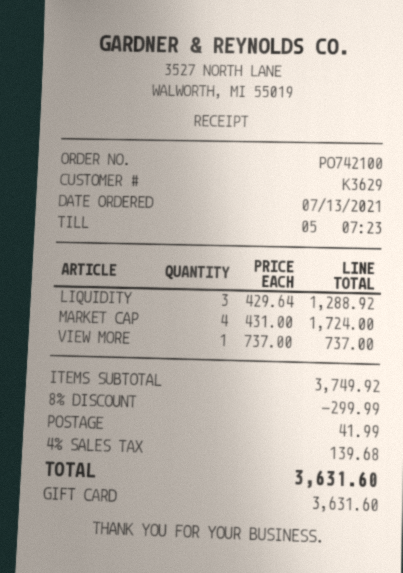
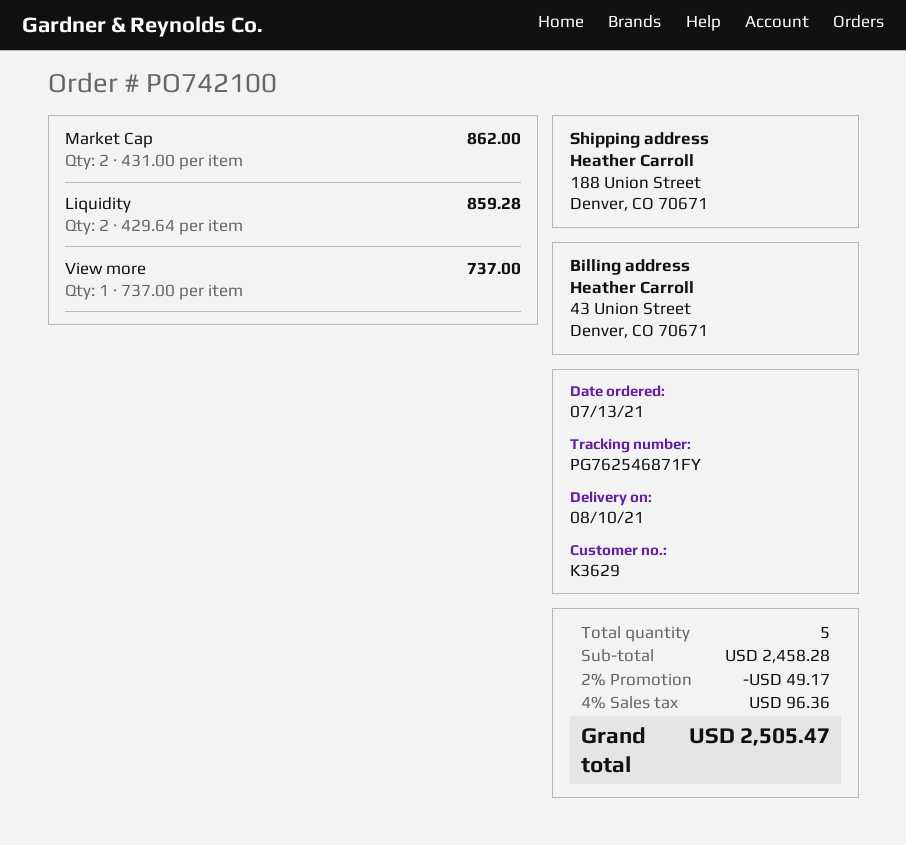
LIQUIDITY: 3 x 429.64 = 1288.92 -> 2 x 429.64 = 859.28
MARKET CAP: 4 x 431.00 = 1724.00 -> 2 x 431.00 = 862.00
subtotal: 3749.92 -> 2458.28
discount: 8% = 299.99 -> 2% = 49.17
shipping: 41.99 -> none
tax: 4% = 139.68 -> 4% = 96.36
total: 3631.60 -> 2505.47

